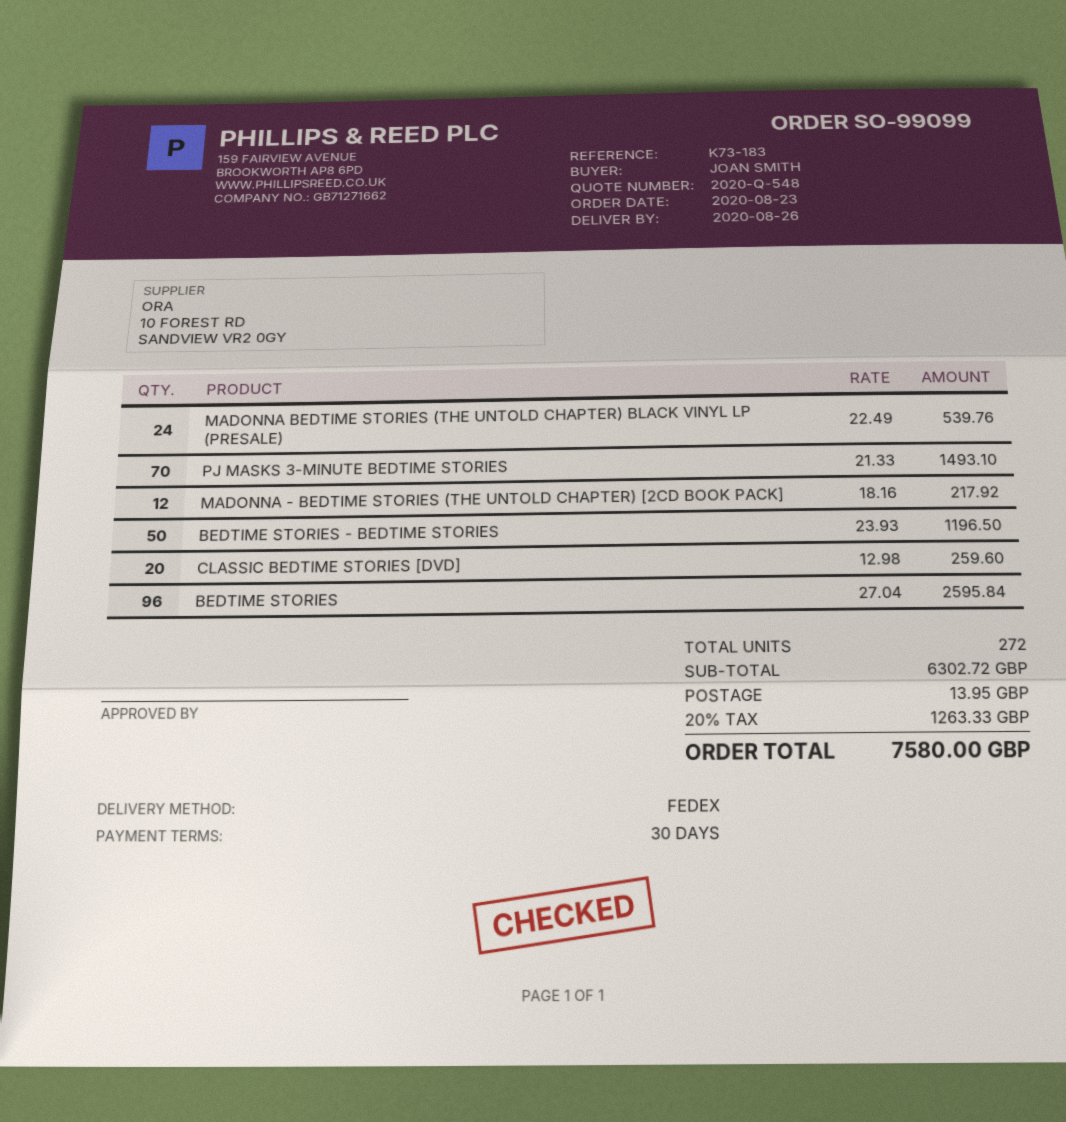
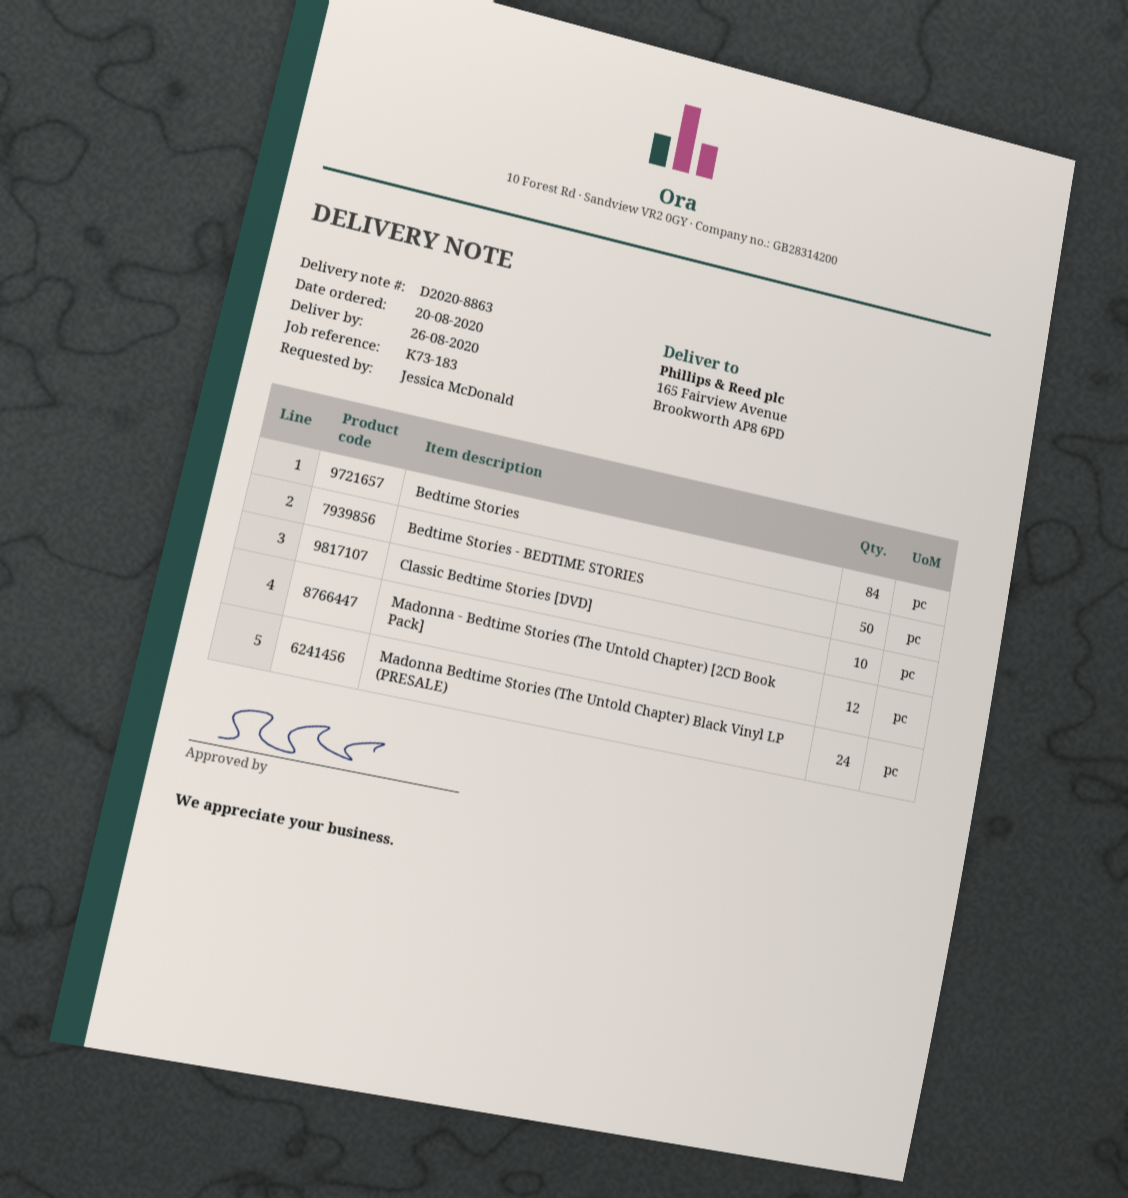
order date: 2020-08-23 -> 2020-08-20
ordered by: JOAN SMITH -> Jessica McDonald
PJ MASKS 3-MINUTE BEDTIME STORIES: 70 -> none
CLASSIC BEDTIME STORIES [DVD]: 20 -> 10
BEDTIME STORIES: 96 -> 84

